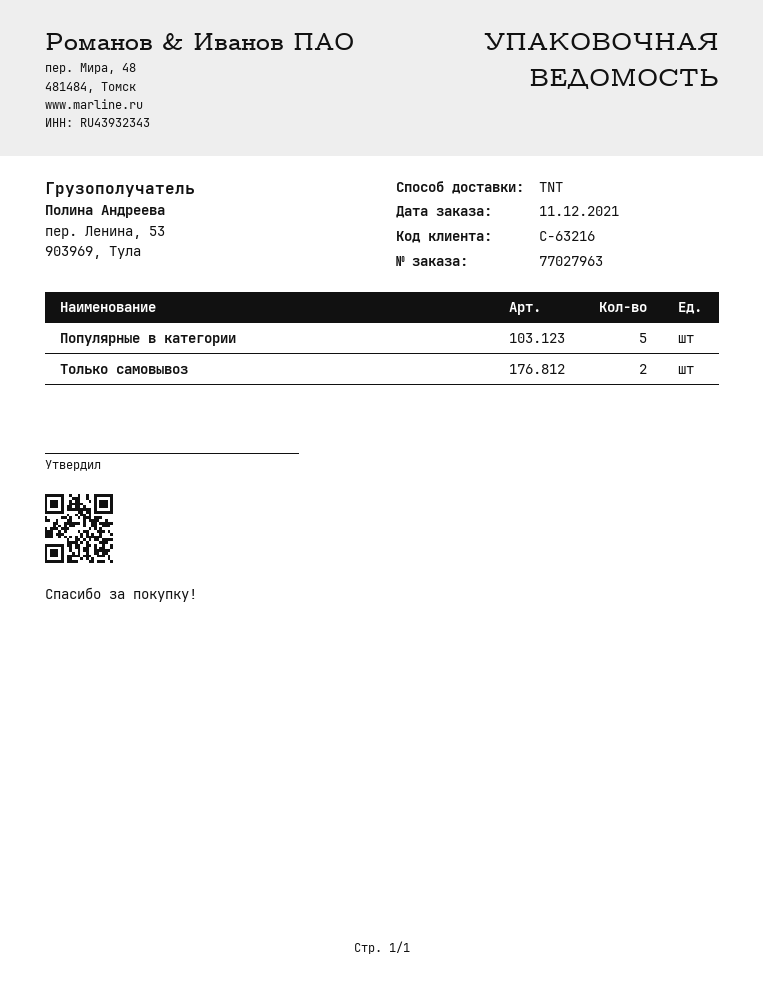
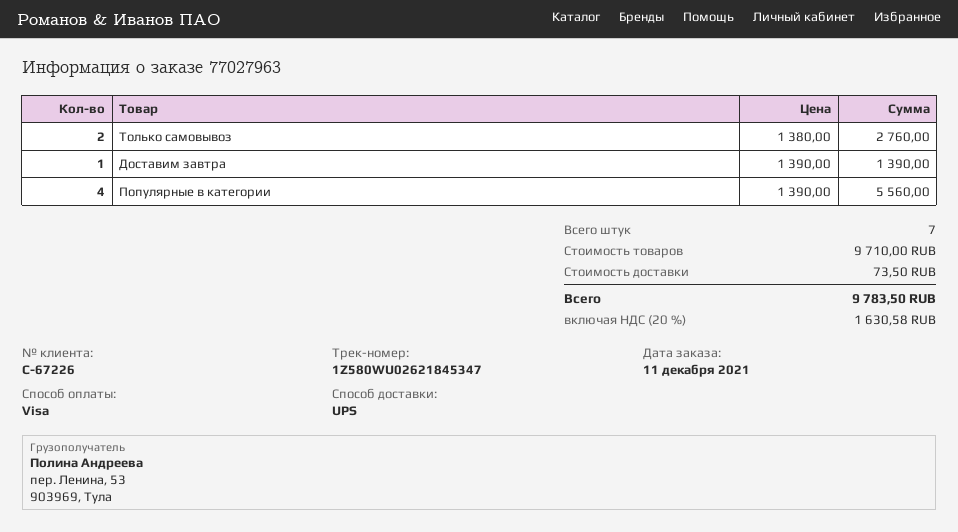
customer number: C-63216 -> C-67226
shipping method: TNT -> UPS
Популярные в категории: 5 -> 4
Доставим завтра: none -> 1

